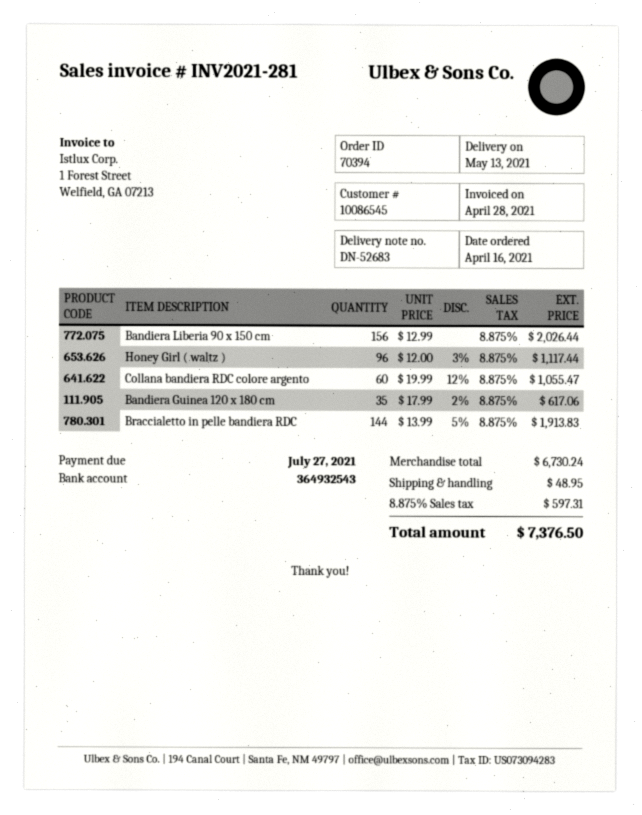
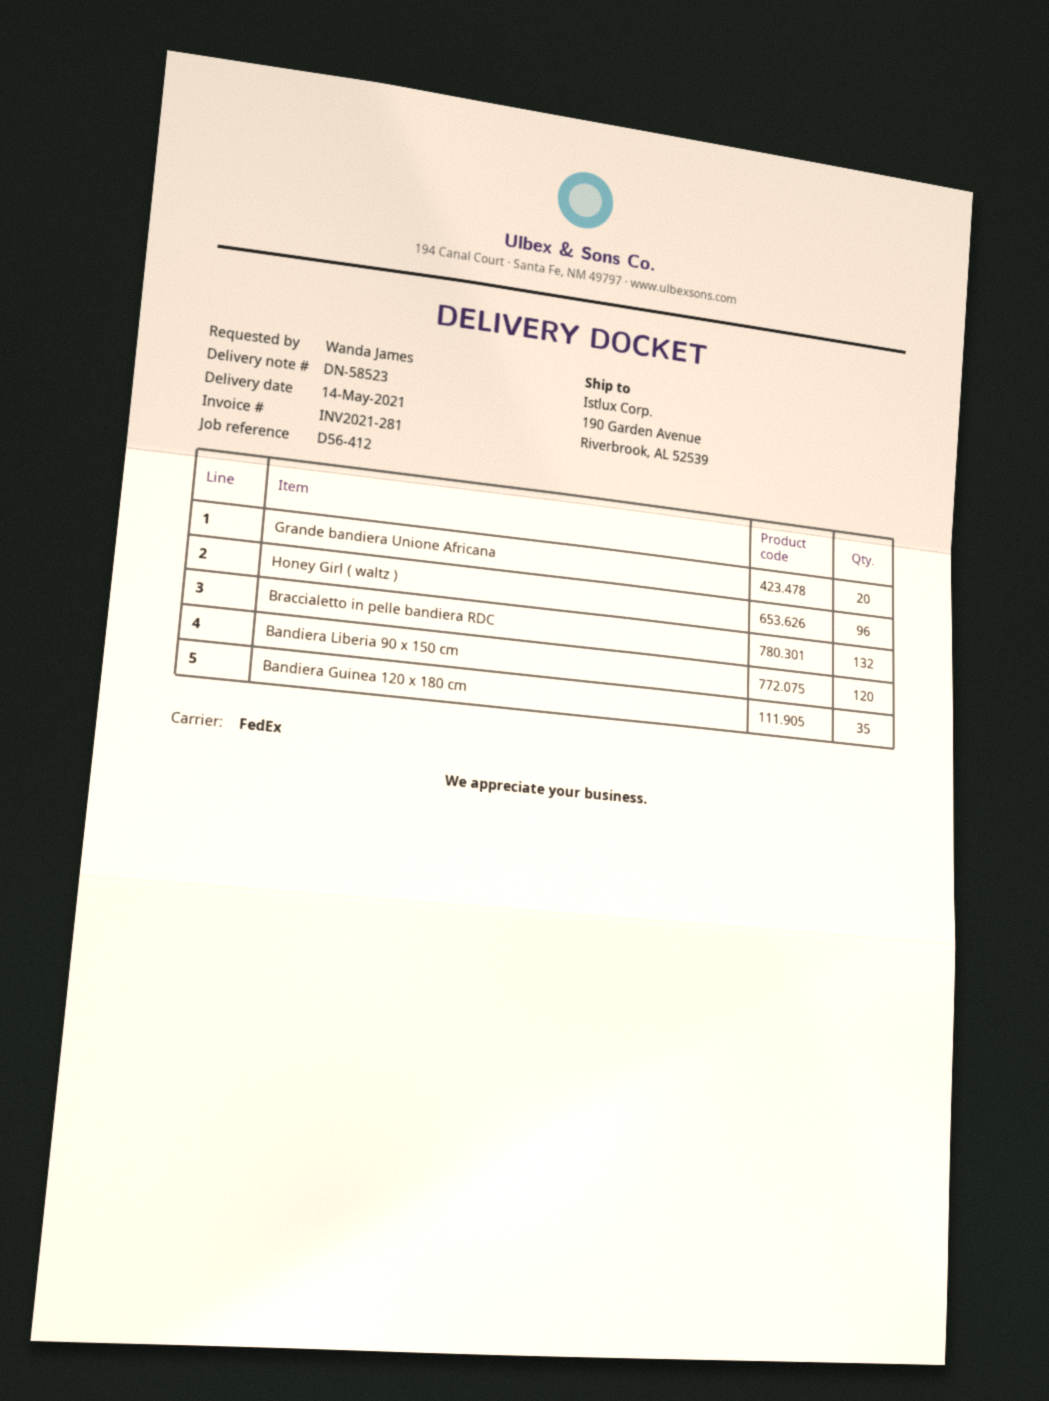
delivery note number: DN-52683 -> DN-58523
delivery date: 2021-05-13 -> 2021-05-14
Bandiera Liberia 90 x 150 cm: 156 -> 120
Collana bandiera RDC colore argento: 60 -> none
Braccialetto in pelle bandiera RDC: 144 -> 132
Grande bandiera Unione Africana: none -> 20

